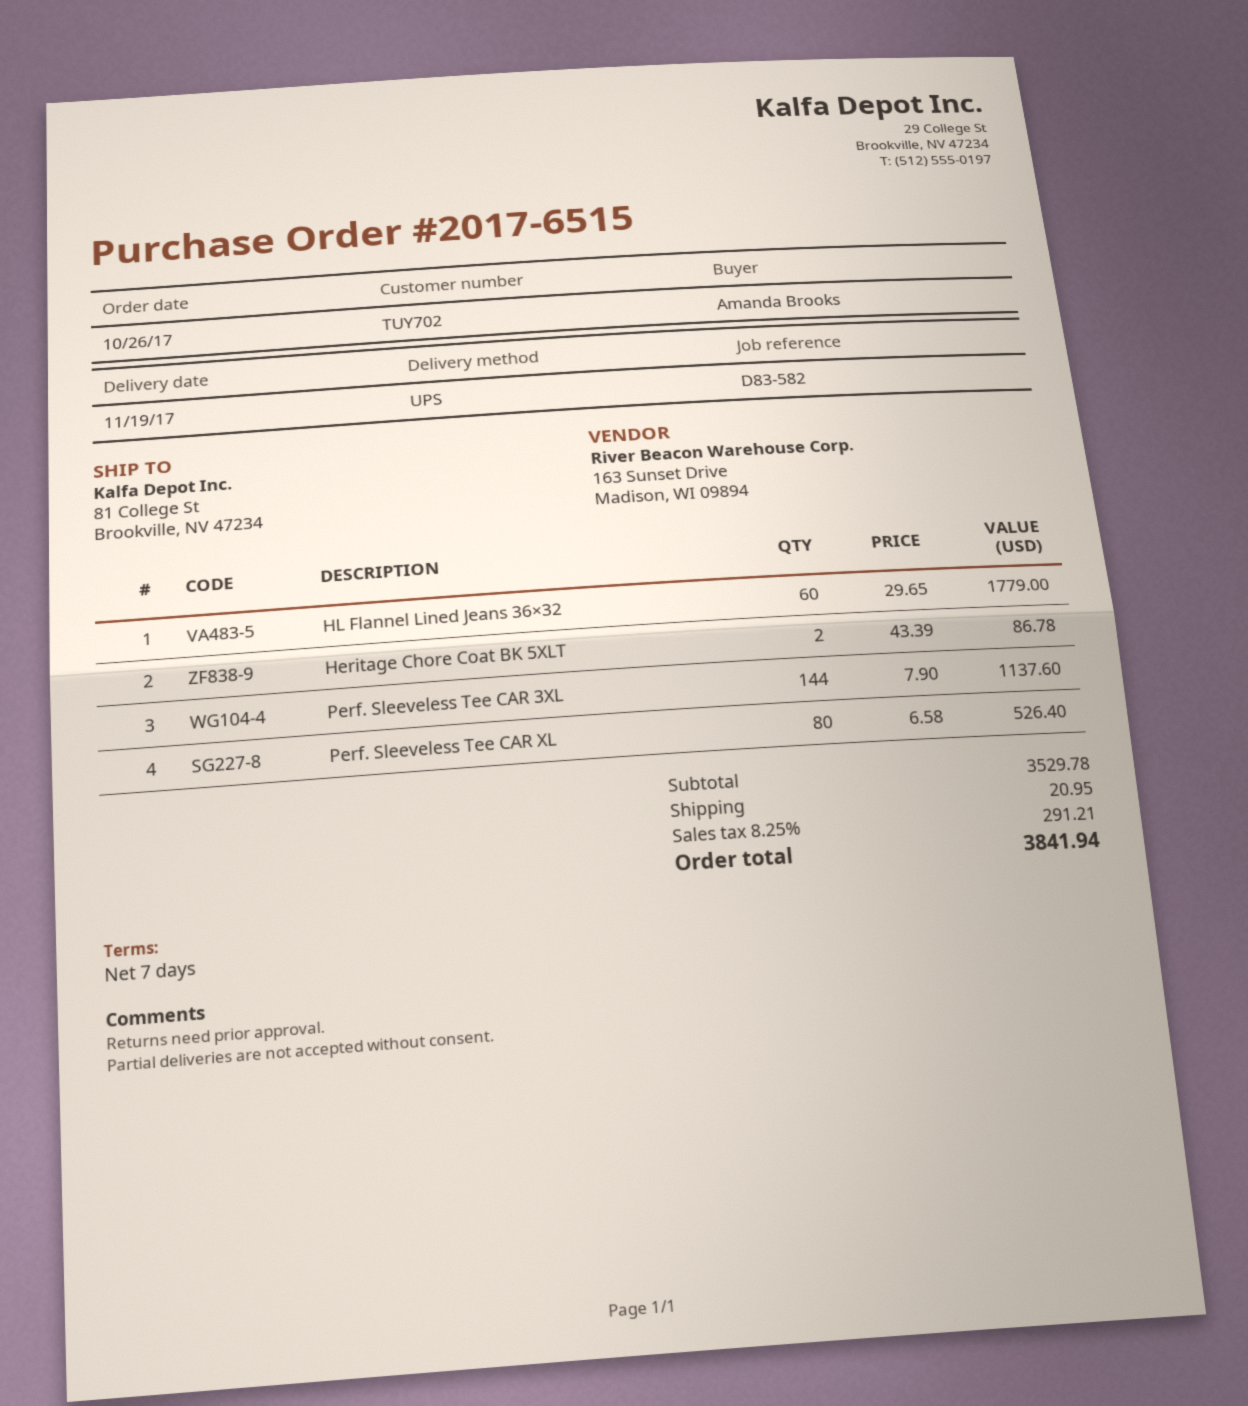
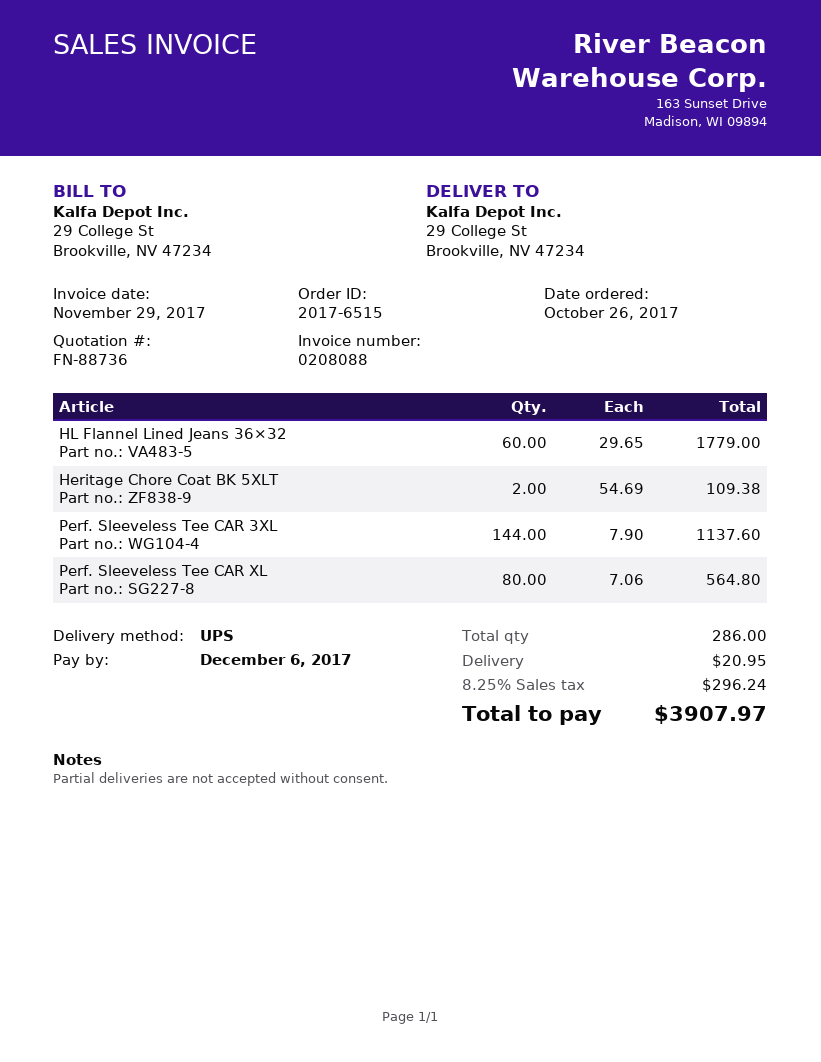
ship to: 81 College St, Brookville, NV 47234 -> 29 College St, Brookville, NV 47234
Heritage Chore Coat BK 5XLT: 2 x 43.39 = 86.78 -> 2 x 54.69 = 109.38
Perf. Sleeveless Tee CAR XL: 80 x 6.58 = 526.40 -> 80 x 7.06 = 564.80
tax: 8.25% = 291.21 -> 8.25% = 296.24
total: 3841.94 -> 3907.97

